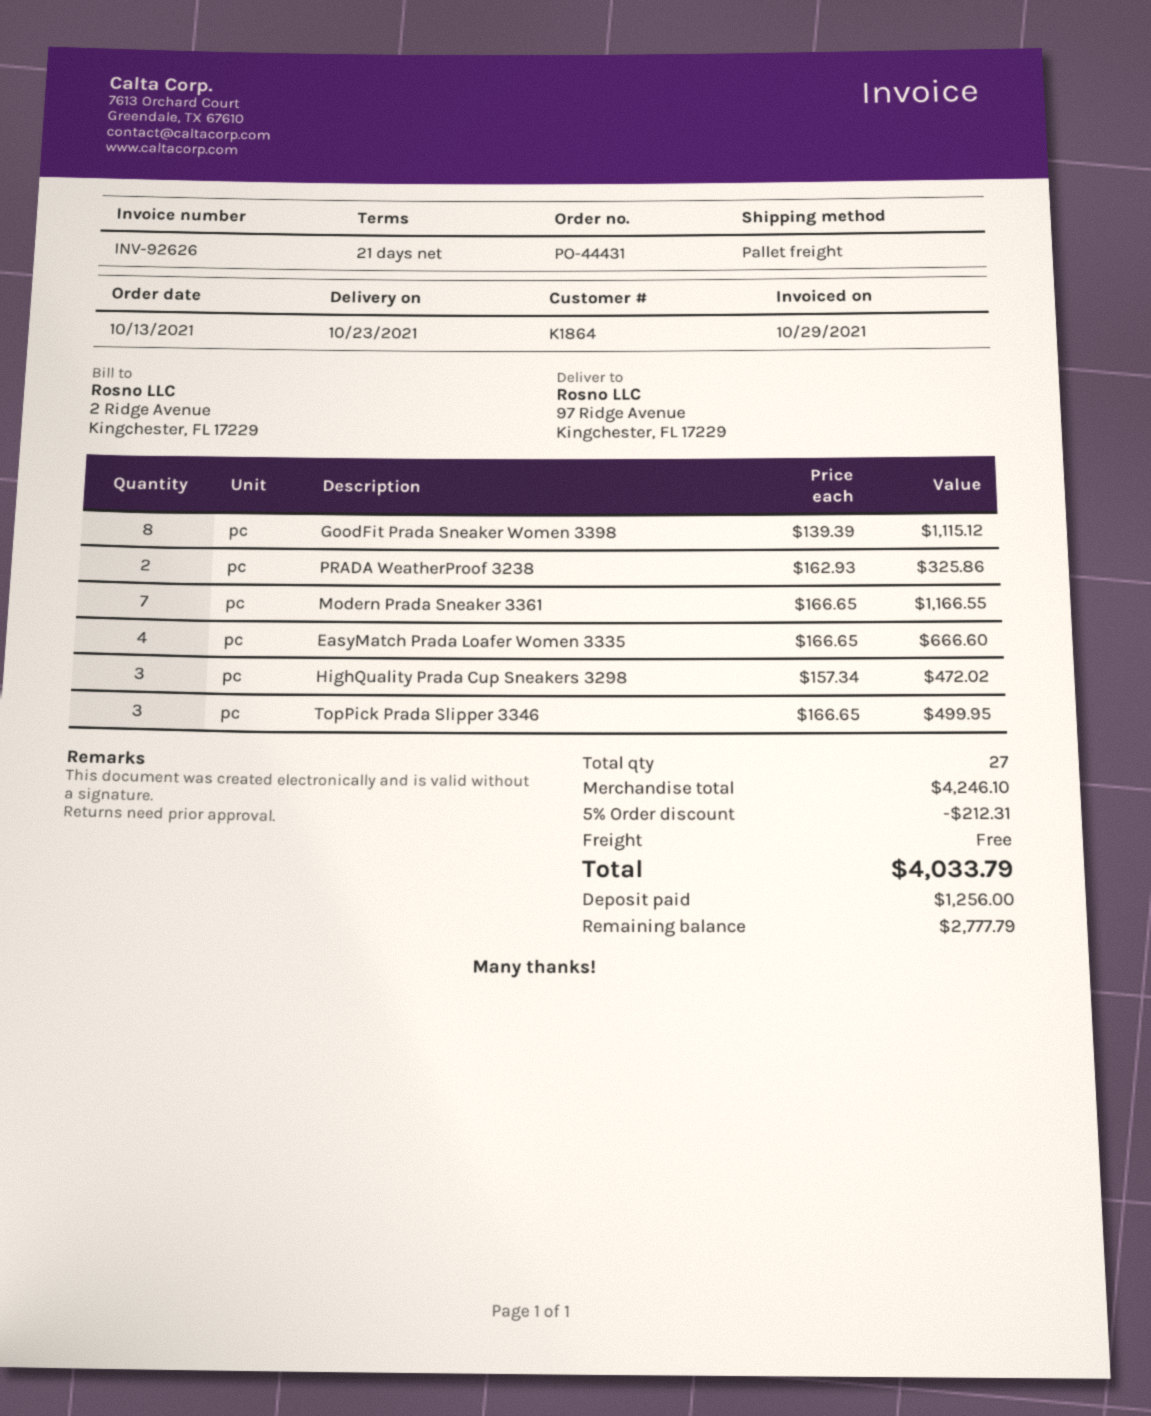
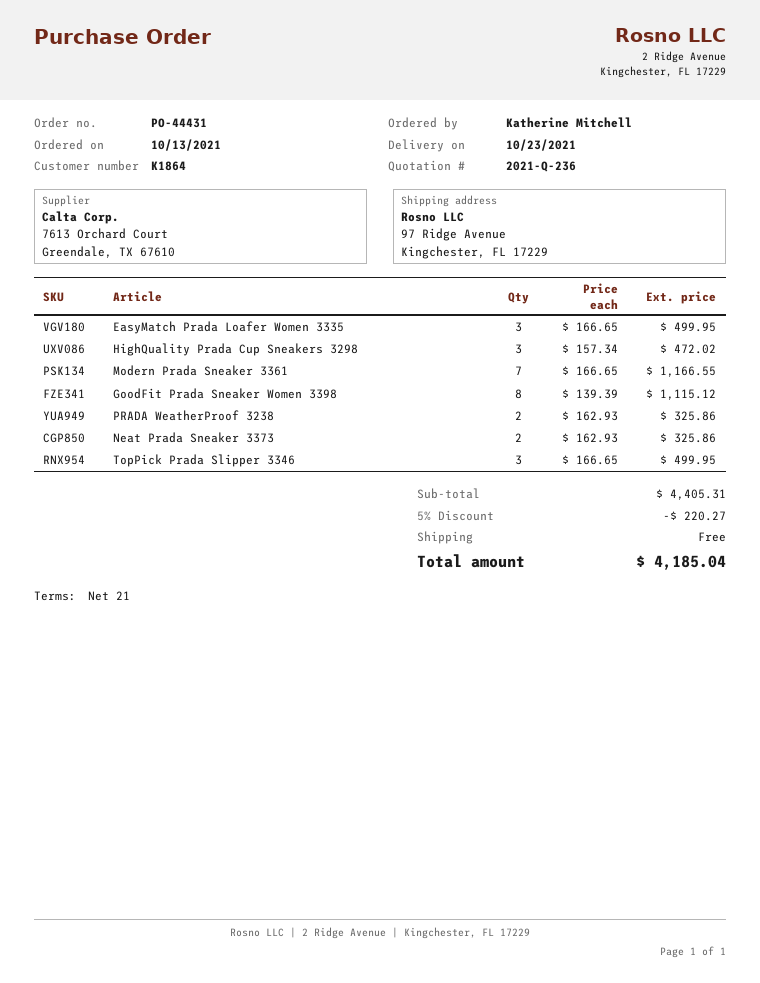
EasyMatch Prada Loafer Women 3335: 4 x 166.65 = 666.60 -> 3 x 166.65 = 499.95
Neat Prada Sneaker 3373: none -> 2 x 162.93 = 325.86
subtotal: 4246.10 -> 4405.31
discount: 5% = 212.31 -> 5% = 220.27
total: 4033.79 -> 4185.04

